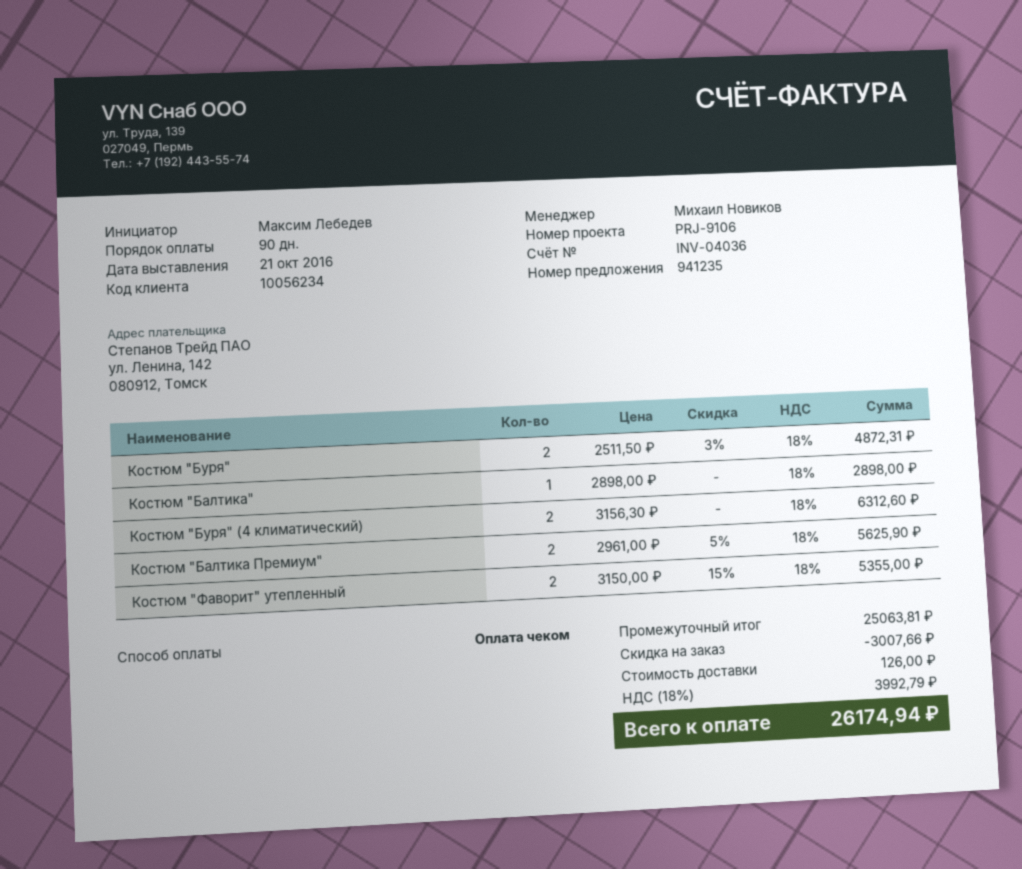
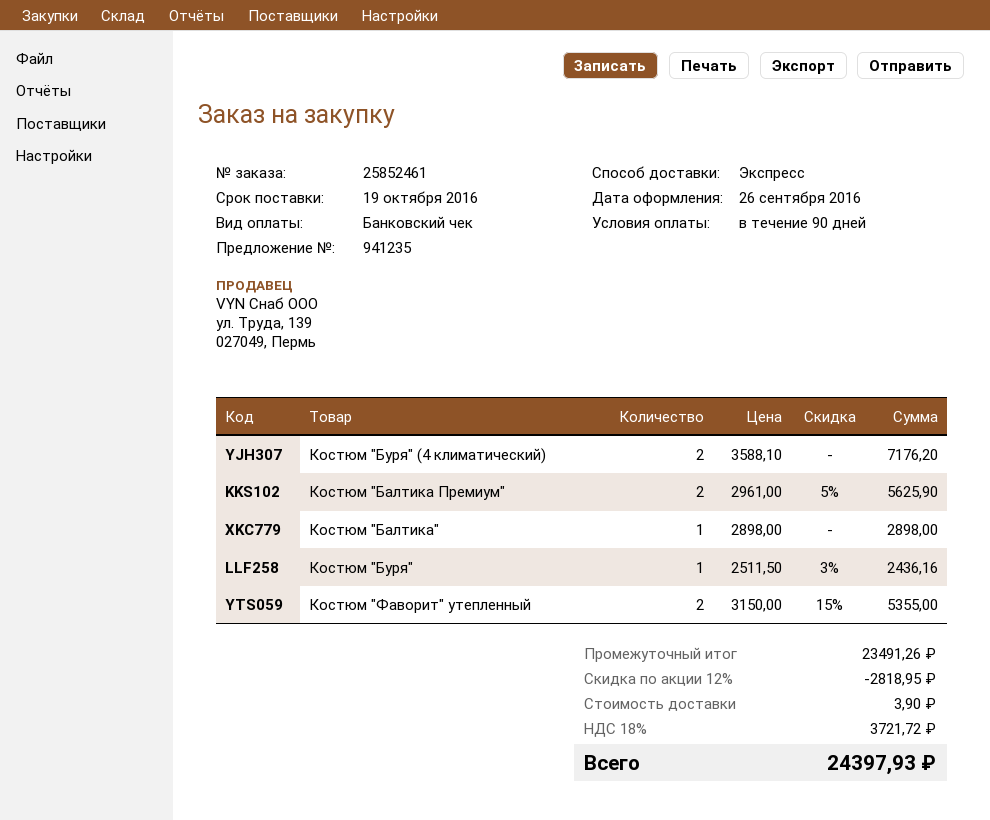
Костюм "Буря": 2 x 2511.50 - 3% = 4872.31 -> 1 x 2511.50 - 3% = 2436.16
Костюм "Буря" (4 климатический): 2 x 3156.30 = 6312.60 -> 2 x 3588.10 = 7176.20
subtotal: 25063.81 -> 23491.26
discount: 3007.66 -> 2818.95
shipping: 126.00 -> 3.90
tax: 18% = 3992.79 -> 18% = 3721.72
total: 26174.94 -> 24397.93

